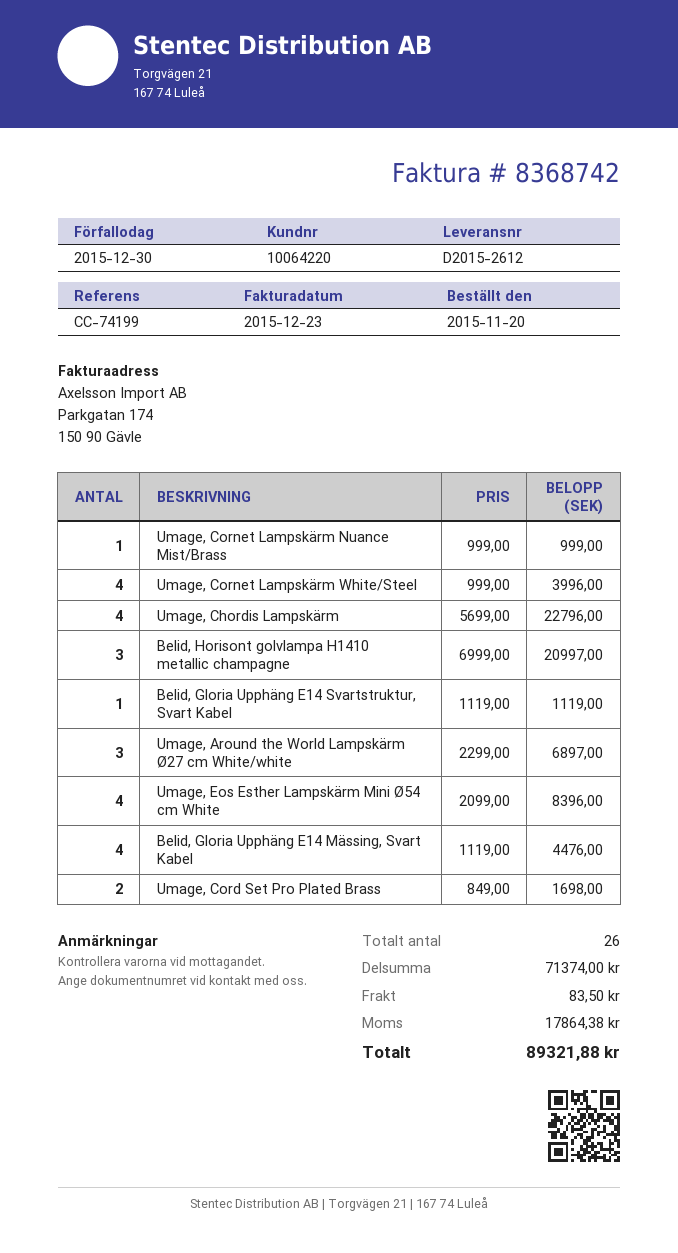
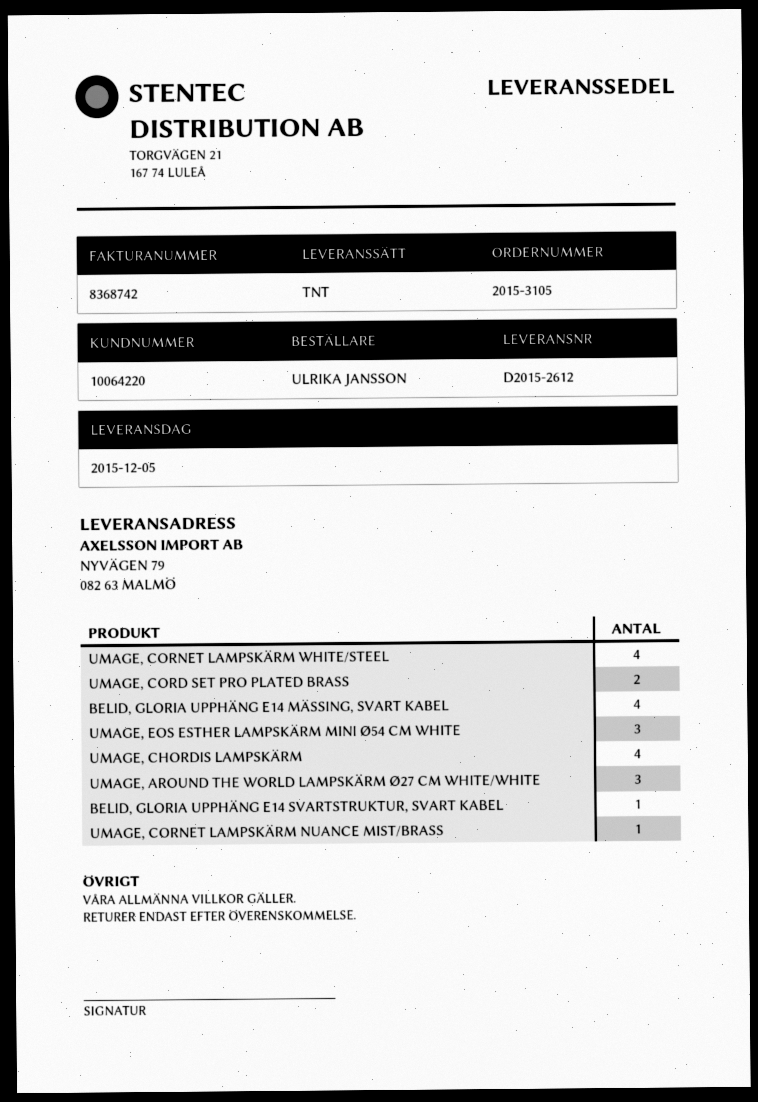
Belid, Horisont golvlampa H1410 metallic champagne: 3 -> none
Umage, Eos Esther Lampskärm Mini Ø54 cm White: 4 -> 3

